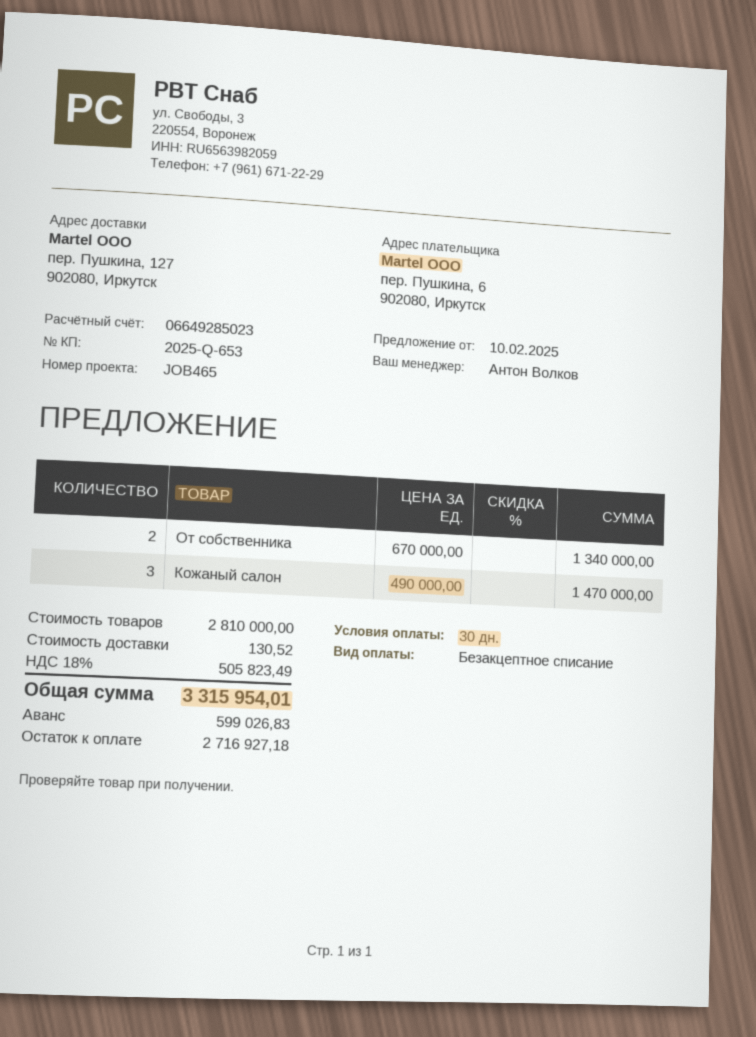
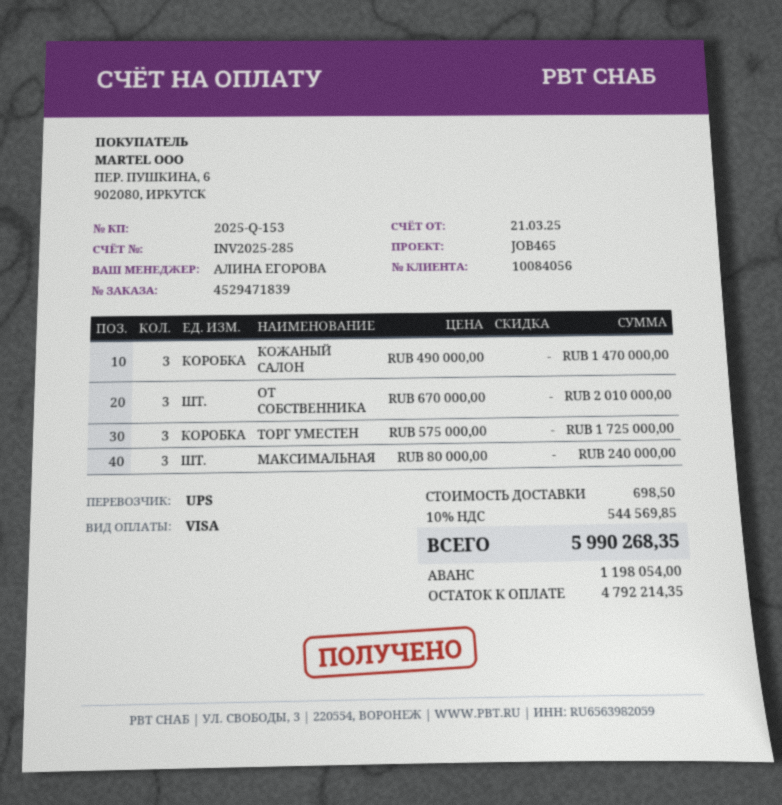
quote number: 2025-Q-653 -> 2025-Q-153
sales rep: Антон Волков -> АЛИНА ЕГОРОВА
payment method: direct debit -> Visa
От собственника: 2 x 670000.00 = 1340000.00 -> 3 x 670000.00 = 2010000.00
ТОРГ УМЕСТЕН: none -> 3 x 575000.00 = 1725000.00
МАКСИМАЛЬНАЯ: none -> 3 x 80000.00 = 240000.00
shipping: 130.52 -> 698.50
tax: 18% = 505823.49 -> 10% = 544569.85
total: 3315954.01 -> 5990268.35
deposit: 599026.83 -> 1198054.00
balance: 2716927.18 -> 4792214.35

